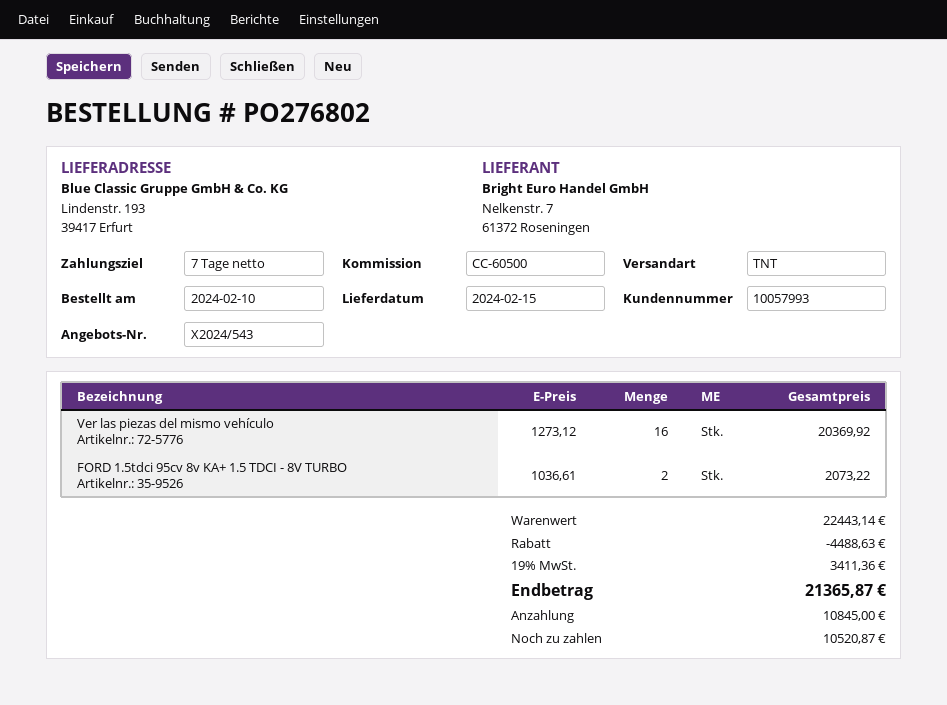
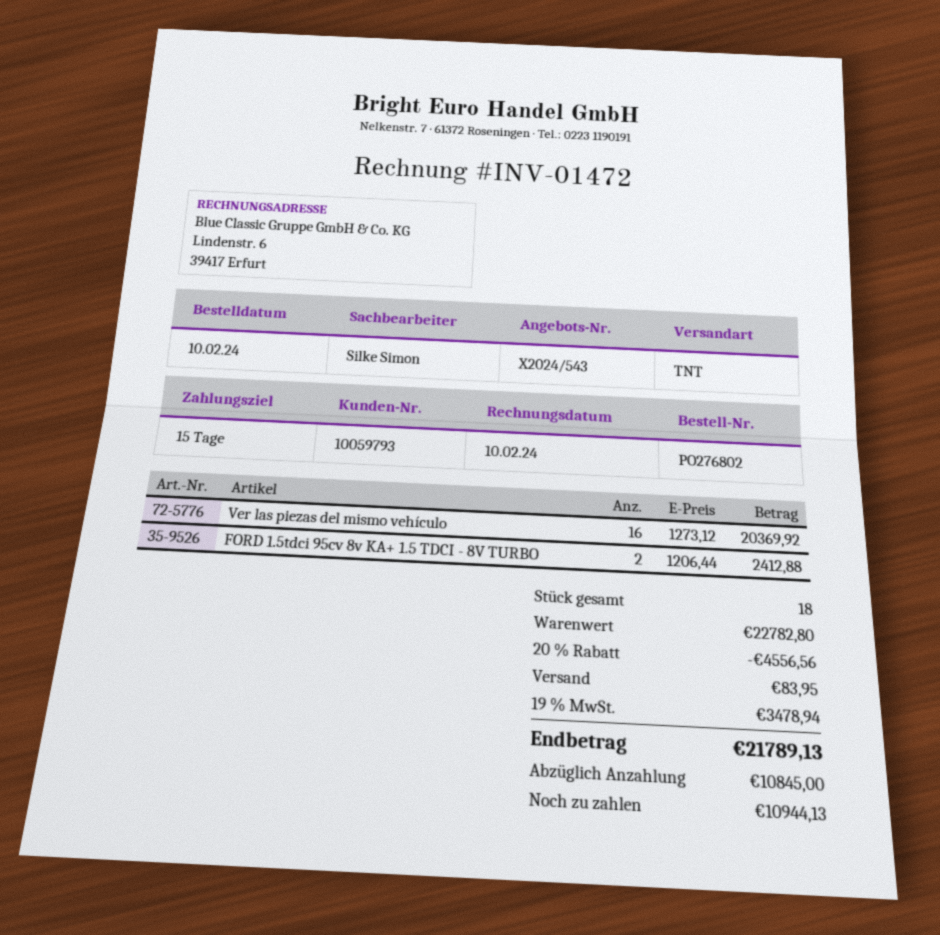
payment terms: 7 days -> 15 days
customer number: 10057993 -> 10059793
FORD 1.5tdci 95cv 8v KA+ 1.5 TDCI - 8V TURBO: 2 x 1036.61 = 2073.22 -> 2 x 1206.44 = 2412.88
subtotal: 22443.14 -> 22782.80
discount: 4488.63 -> 4556.56
shipping: none -> 83.95
tax: 19% = 3411.36 -> 19% = 3478.94
total: 21365.87 -> 21789.13
balance: 10520.87 -> 10944.13

